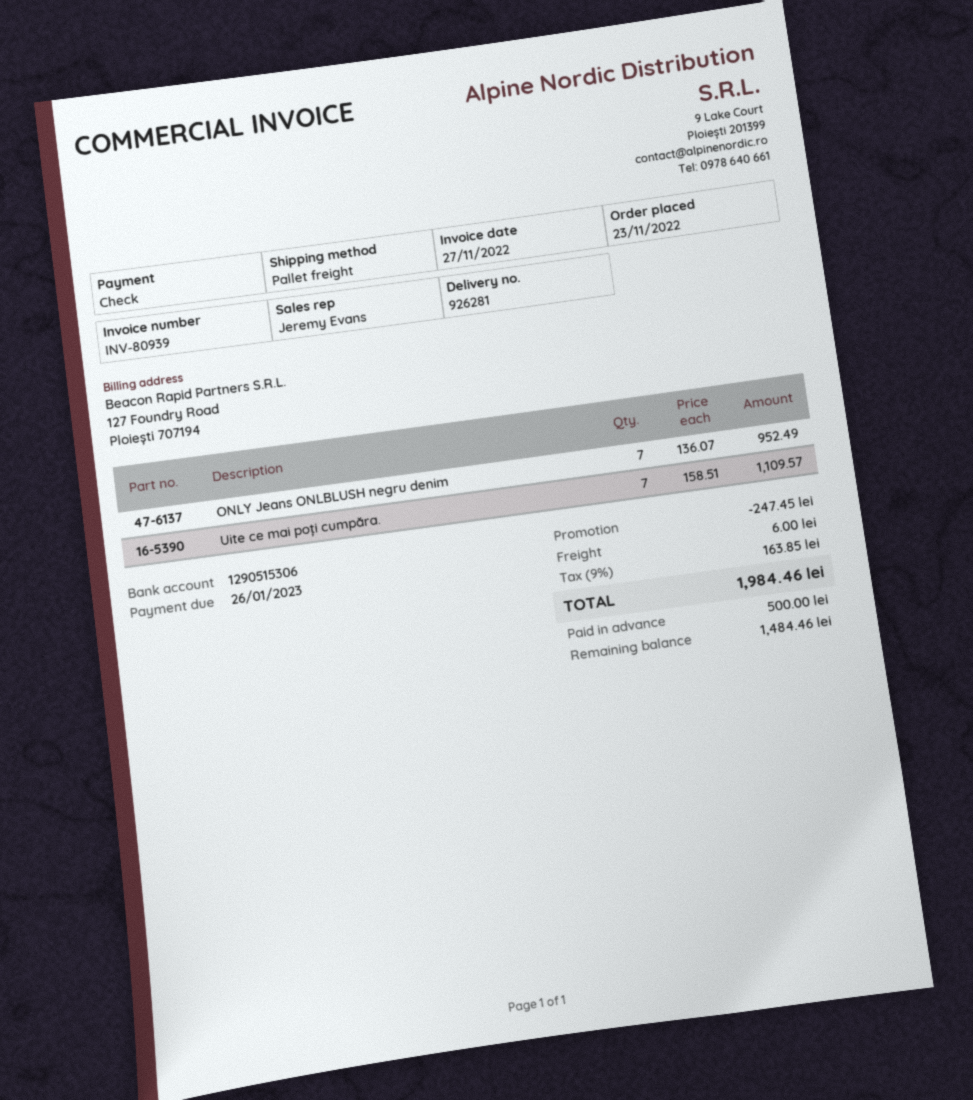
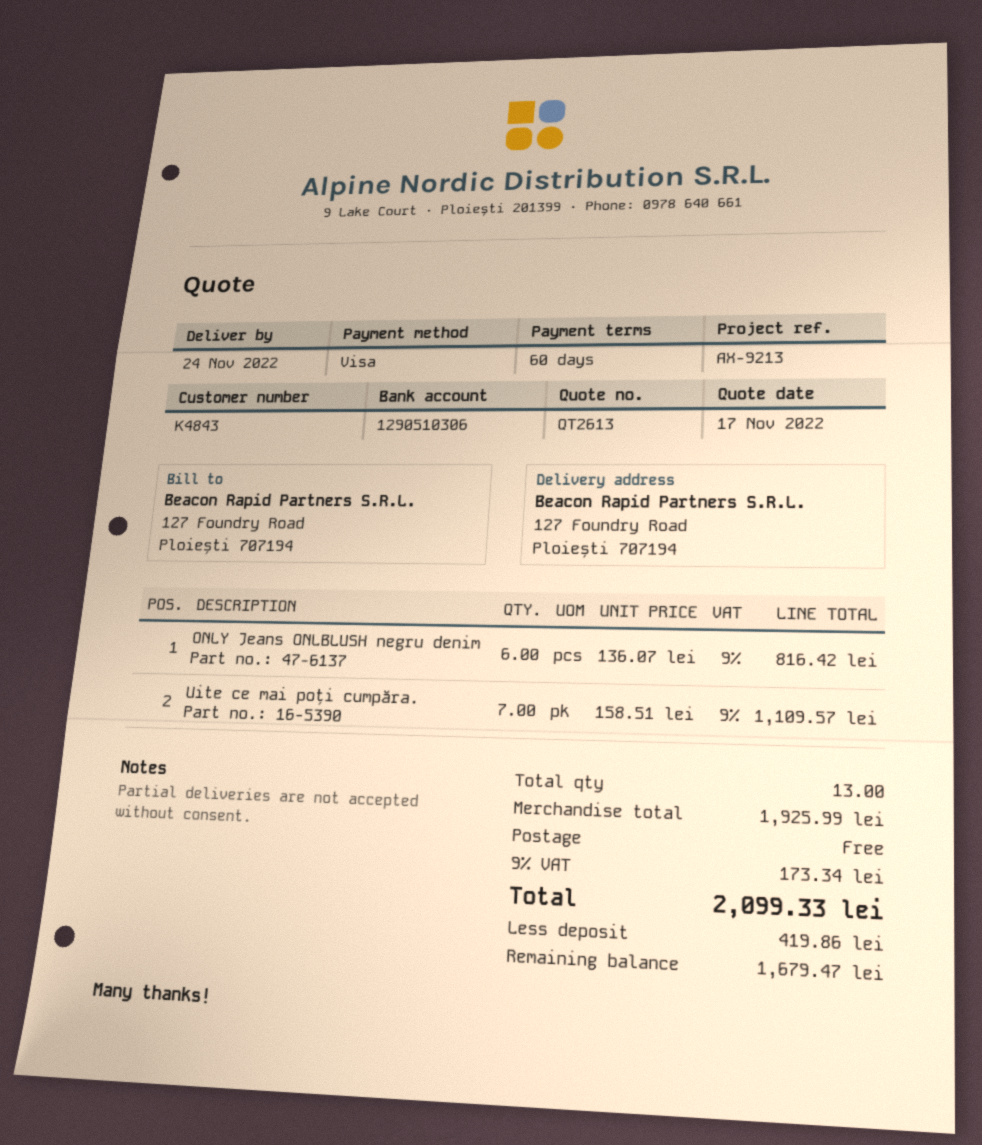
payment method: cheque -> Visa
bank account: 1290515306 -> 1290510306
ONLY Jeans ONLBLUSH negru denim: 7 x 136.07 = 952.49 -> 6 x 136.07 = 816.42
discount: 247.45 -> none
shipping: 6.00 -> 0.00
tax: 9% = 163.85 -> 9% = 173.34
total: 1984.46 -> 2099.33
deposit: 500.00 -> 419.86
balance: 1484.46 -> 1679.47

